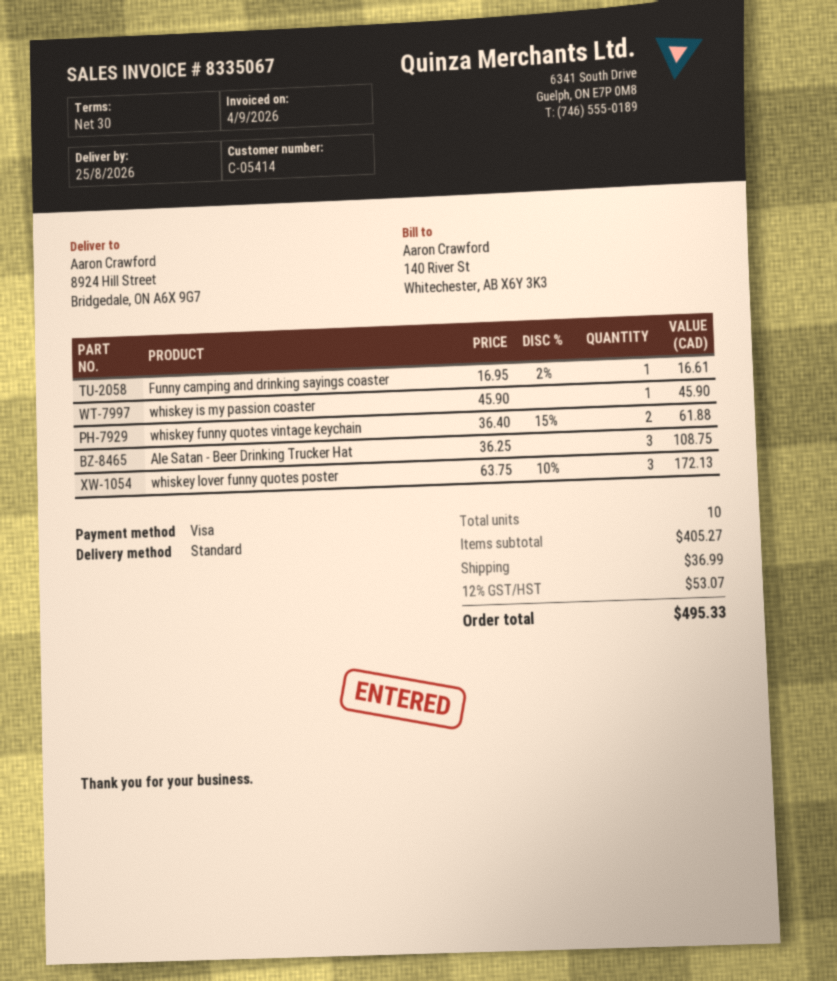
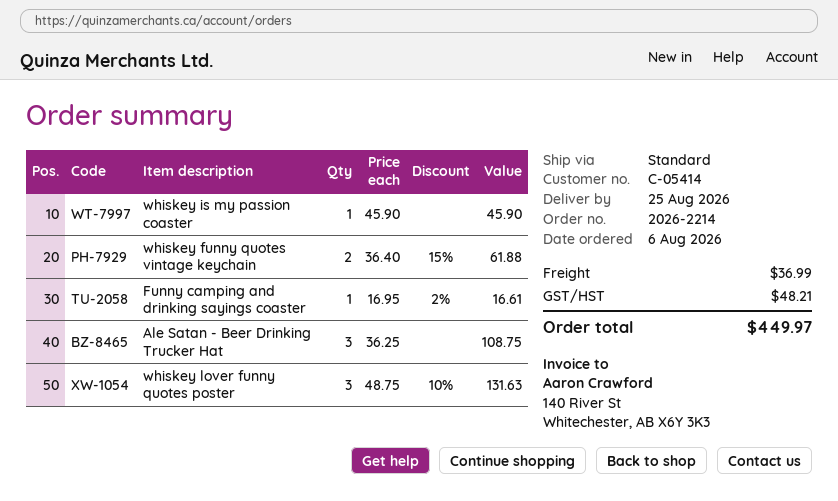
whiskey lover funny quotes poster: 3 x 63.75 - 10% = 172.13 -> 3 x 48.75 - 10% = 131.63
tax: 53.07 -> 48.21
total: 495.33 -> 449.97

